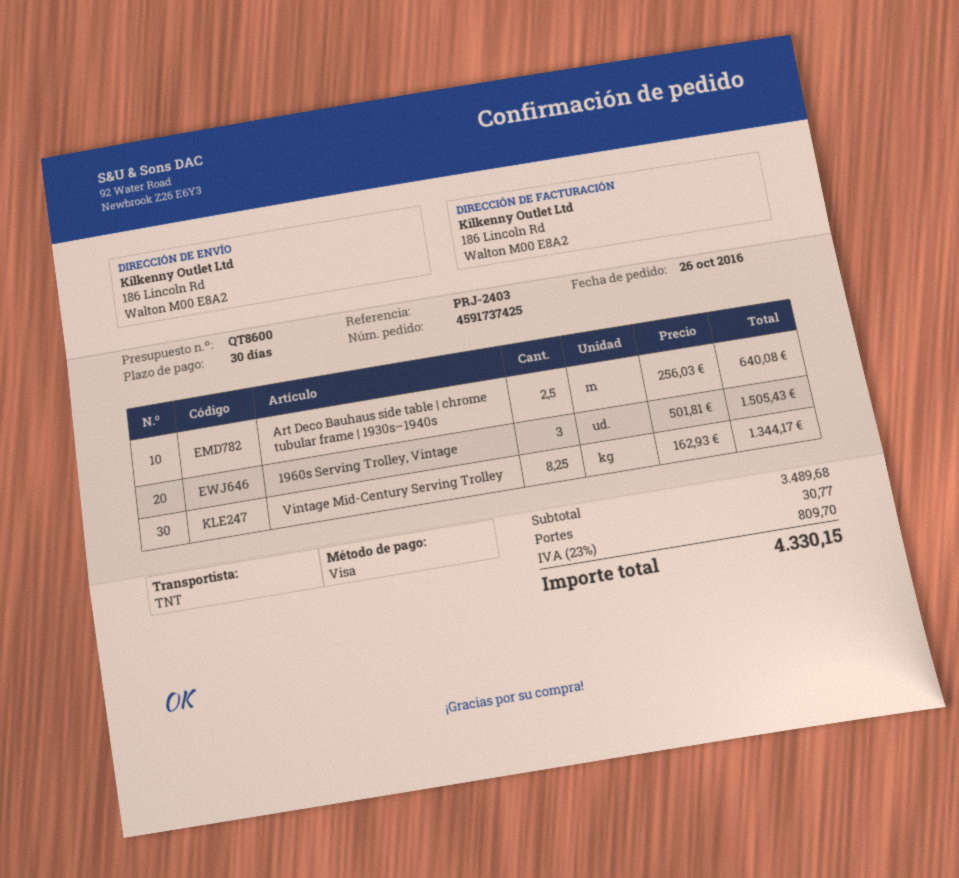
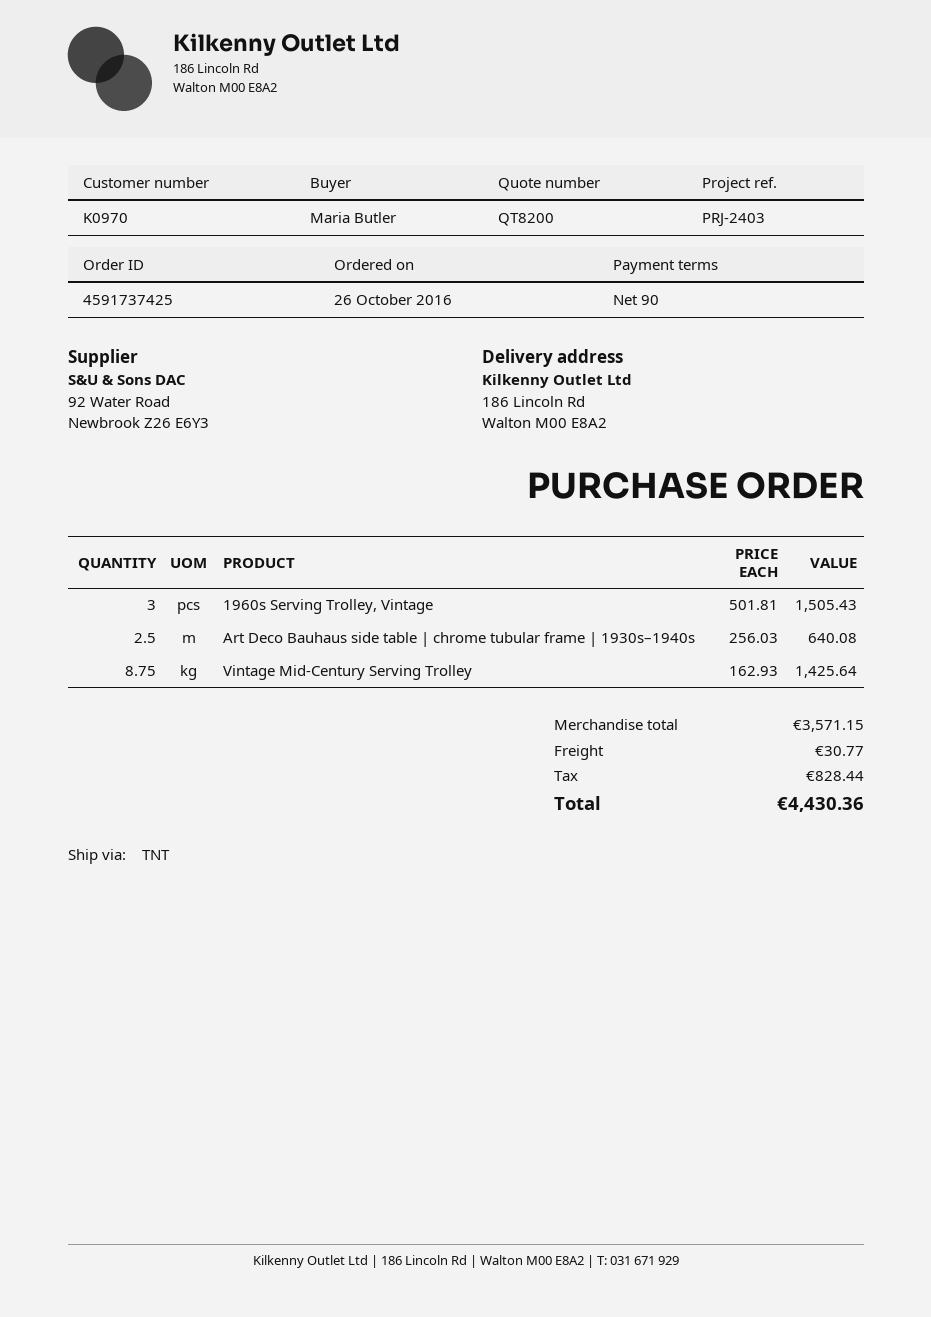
quote number: QT8600 -> QT8200
payment terms: 30 days -> 90 days
Vintage Mid-Century Serving Trolley: 8.25 x 162.93 = 1344.17 -> 8.75 x 162.93 = 1425.64
subtotal: 3489.68 -> 3571.15
tax: 809.70 -> 828.44
total: 4330.15 -> 4430.36

